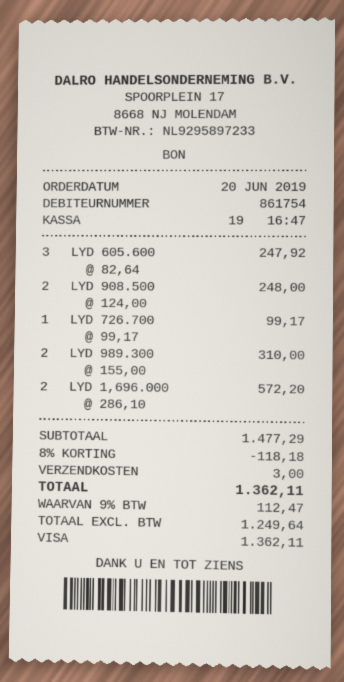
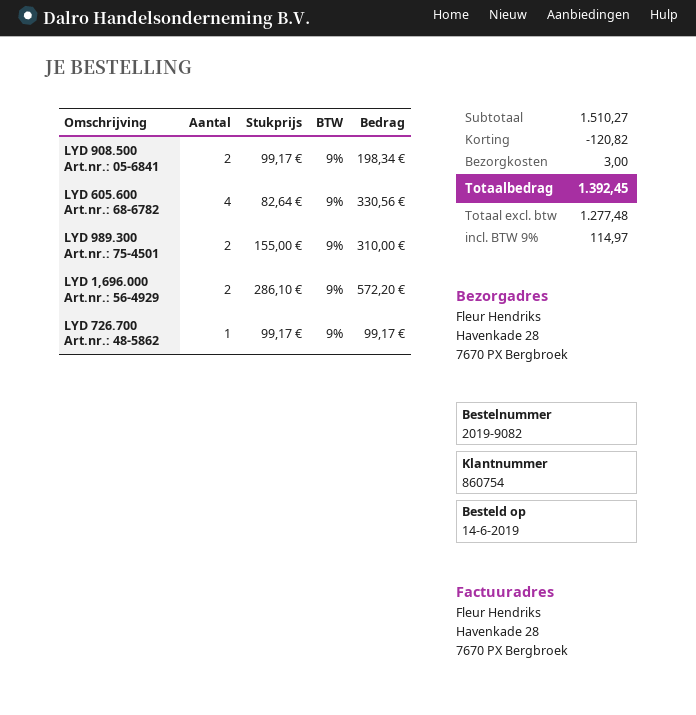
order date: 2019-06-20 -> 2019-06-14
customer number: 861754 -> 860754
LYD 605.600: 3 x 82.64 = 247.92 -> 4 x 82.64 = 330.56
LYD 908.500: 2 x 124.00 = 248.00 -> 2 x 99.17 = 198.34
subtotal: 1477.29 -> 1510.27
discount: 118.18 -> 120.82
net: 1249.64 -> 1277.48
tax: 9% = 112.47 -> 9% = 114.97
total: 1362.11 -> 1392.45

